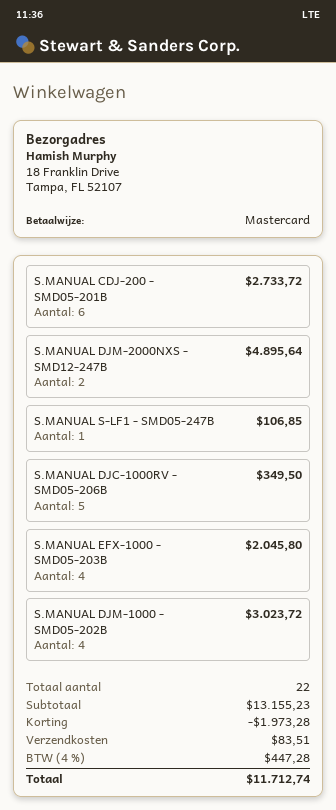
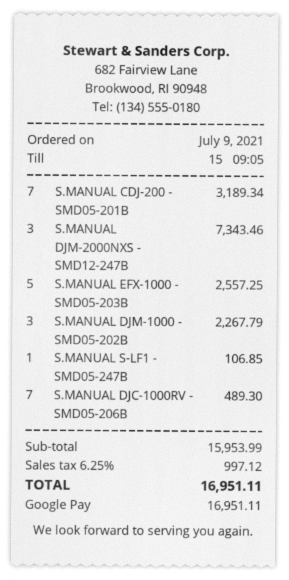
payment method: Mastercard -> Google Pay
S.MANUAL CDJ-200 - SMD05-201B: 6 for 2733.72 -> 7 for 3189.34
S.MANUAL DJM-2000NXS - SMD12-247B: 2 for 4895.64 -> 3 for 7343.46
S.MANUAL DJC-1000RV - SMD05-206B: 5 for 349.50 -> 7 for 489.30
S.MANUAL EFX-1000 - SMD05-203B: 4 for 2045.80 -> 5 for 2557.25
S.MANUAL DJM-1000 - SMD05-202B: 4 for 3023.72 -> 3 for 2267.79
subtotal: 13155.23 -> 15953.99
discount: 1973.28 -> none
shipping: 83.51 -> none
tax: 4% = 447.28 -> 6.25% = 997.12
total: 11712.74 -> 16951.11

